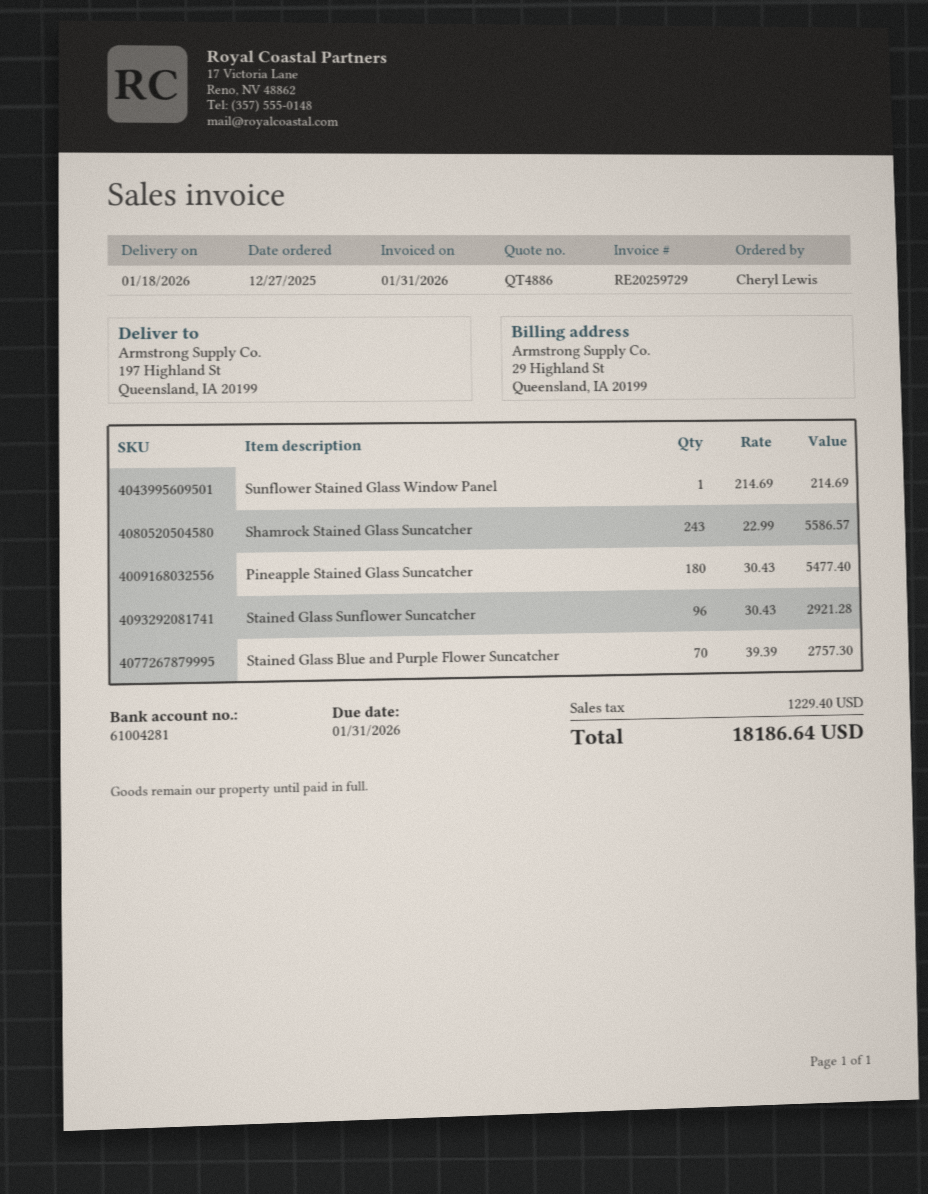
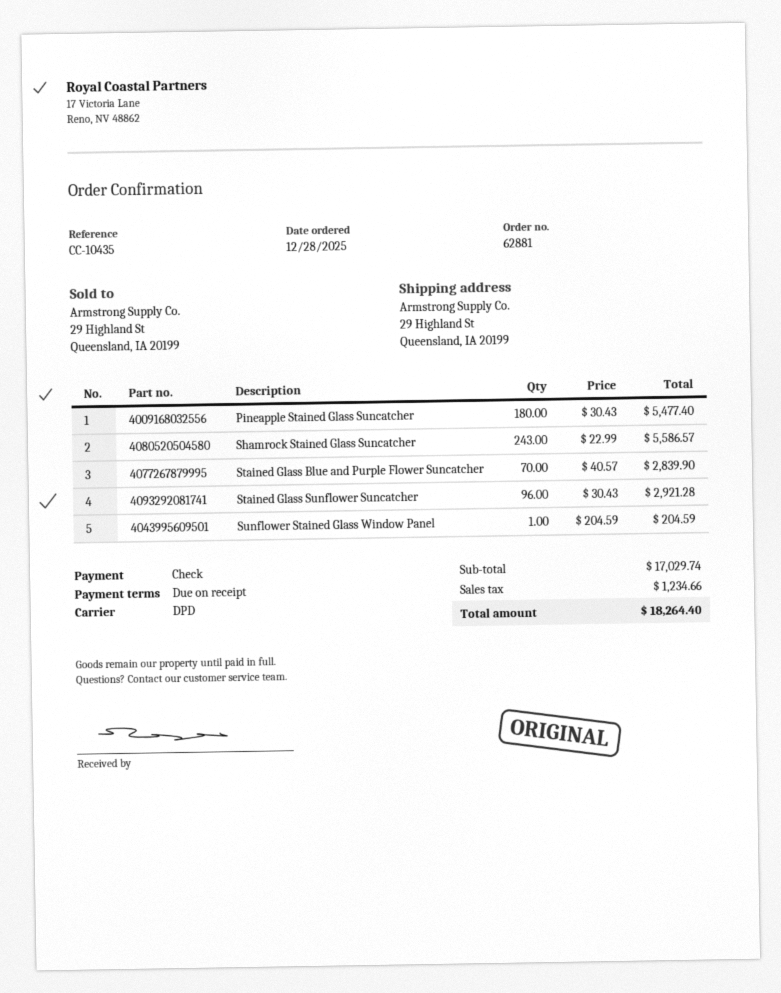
order date: 2025-12-27 -> 2025-12-28
ship to: 197 Highland St, Queensland, IA 20199 -> 29 Highland St, Queensland, IA 20199
Sunflower Stained Glass Window Panel: 1 x 214.69 = 214.69 -> 1 x 204.59 = 204.59
Stained Glass Blue and Purple Flower Suncatcher: 70 x 39.39 = 2757.30 -> 70 x 40.57 = 2839.90
tax: 1229.40 -> 1234.66
total: 18186.64 -> 18264.40

